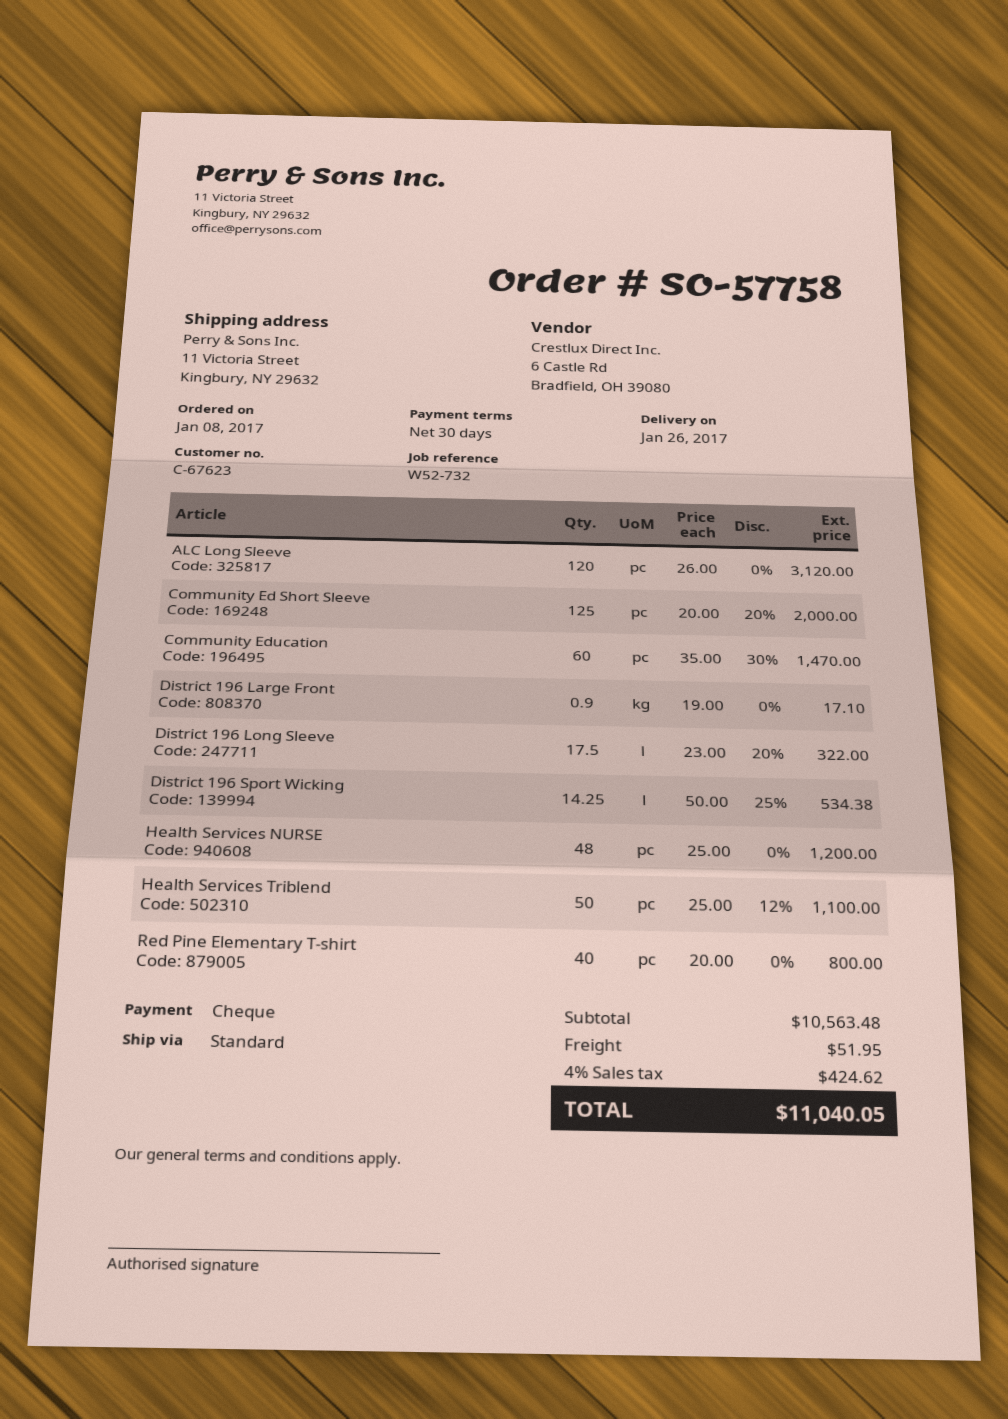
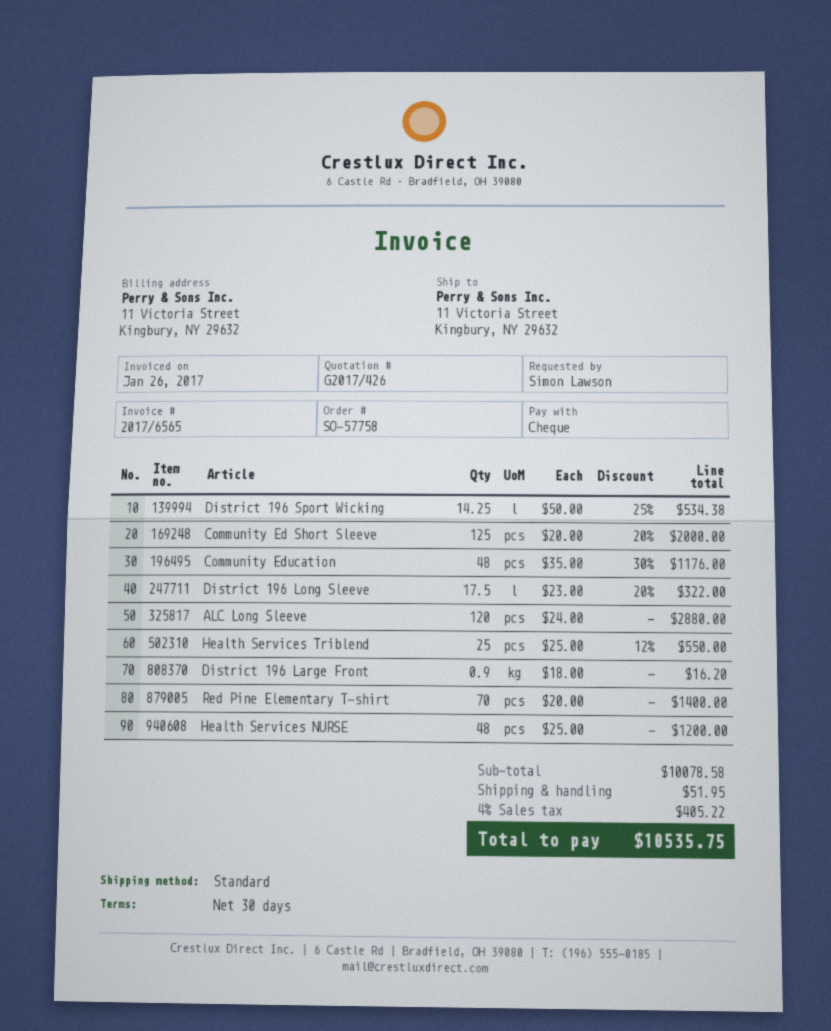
ALC Long Sleeve: 120 x 26.00 = 3120.00 -> 120 x 24.00 = 2880.00
Community Education: 60 x 35.00 - 30% = 1470.00 -> 48 x 35.00 - 30% = 1176.00
District 196 Large Front: 0.9 x 19.00 = 17.10 -> 0.9 x 18.00 = 16.20
Health Services Triblend: 50 x 25.00 - 12% = 1100.00 -> 25 x 25.00 - 12% = 550.00
Red Pine Elementary T-shirt: 40 x 20.00 = 800.00 -> 70 x 20.00 = 1400.00
subtotal: 10563.48 -> 10078.58
tax: 4% = 424.62 -> 4% = 405.22
total: 11040.05 -> 10535.75

